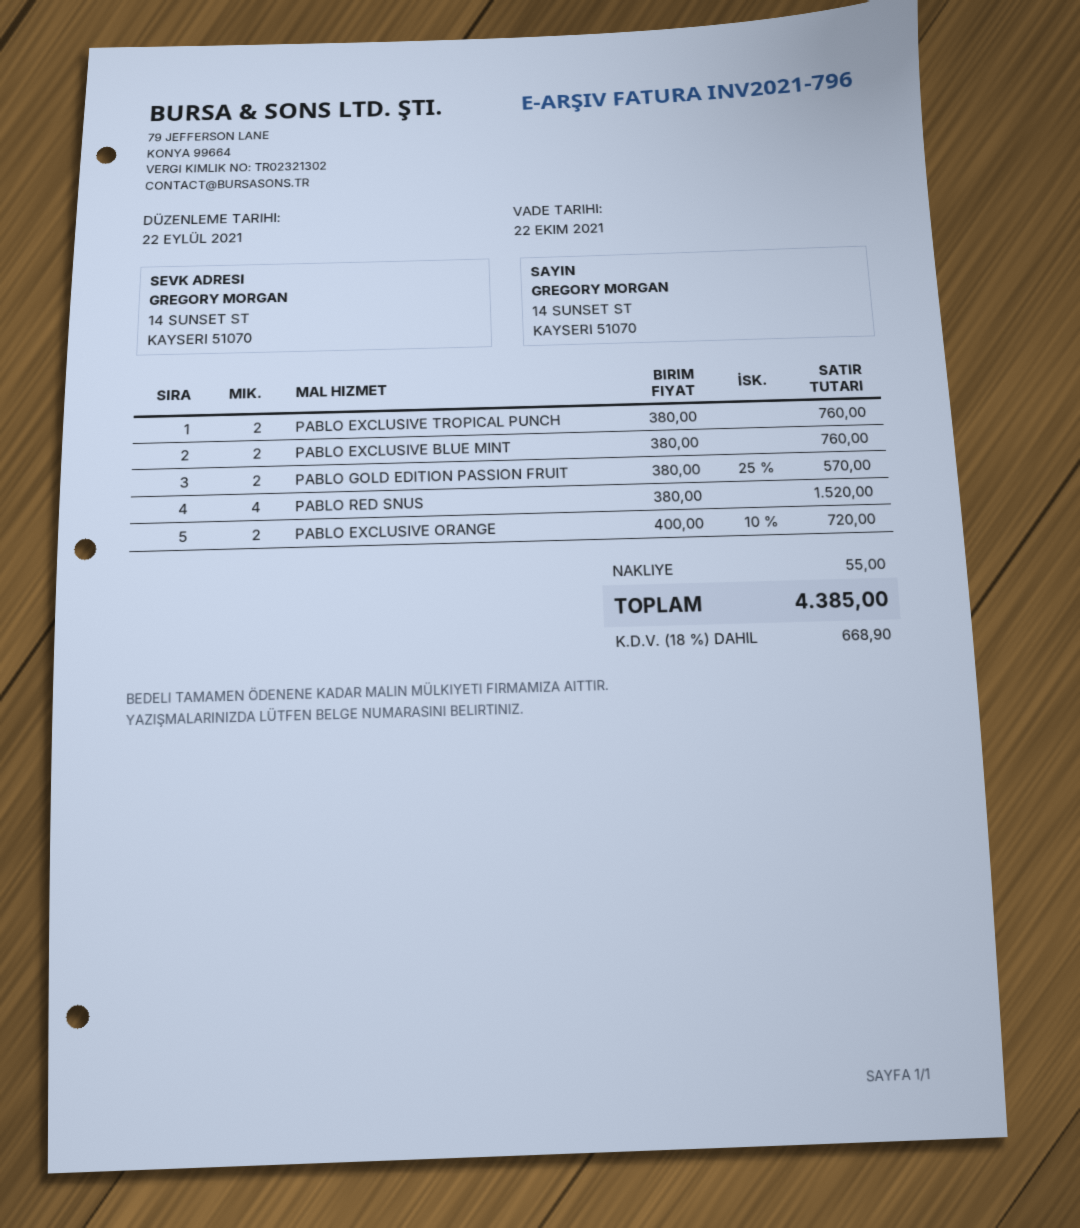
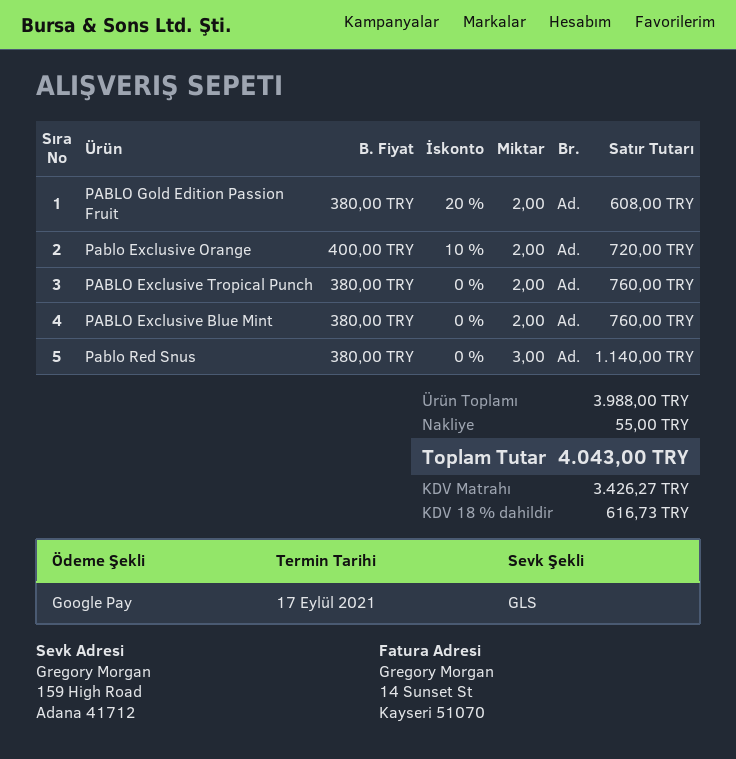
ship to: 14 SUNSET ST, KAYSERI 51070 -> 159 High Road, Adana 41712
PABLO GOLD EDITION PASSION FRUIT: 2 x 380.00 - 25% = 570.00 -> 2 x 380.00 - 20% = 608.00
PABLO RED SNUS: 4 x 380.00 = 1520.00 -> 3 x 380.00 = 1140.00
tax: 18% = 668.90 -> 18% = 616.73
total: 4385.00 -> 4043.00

